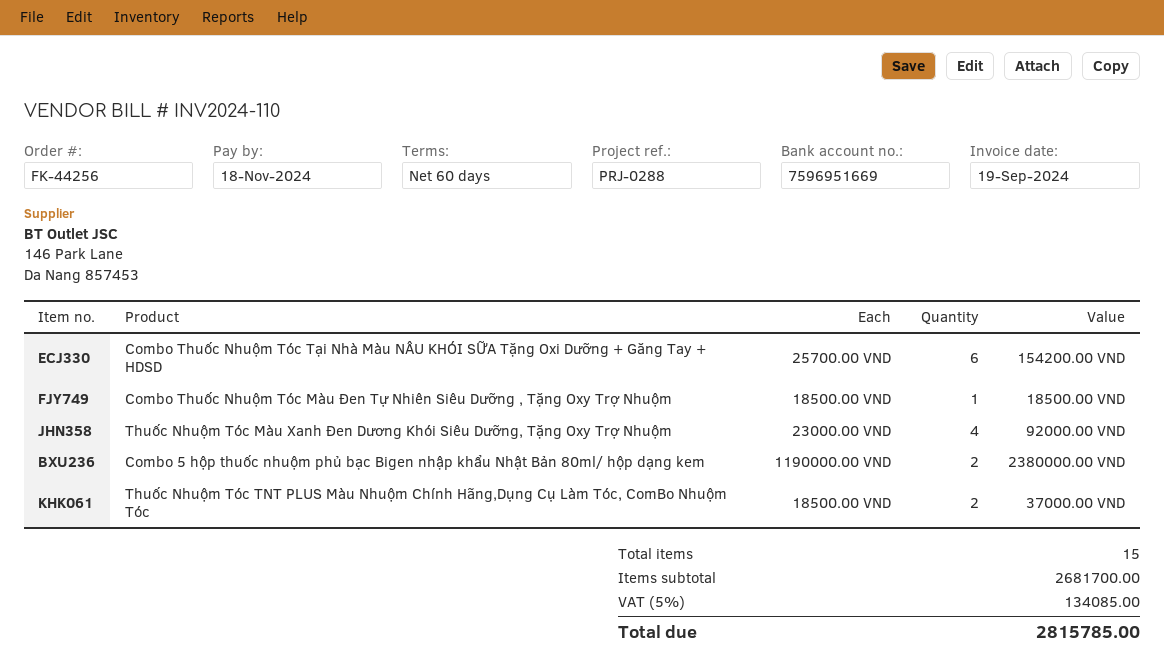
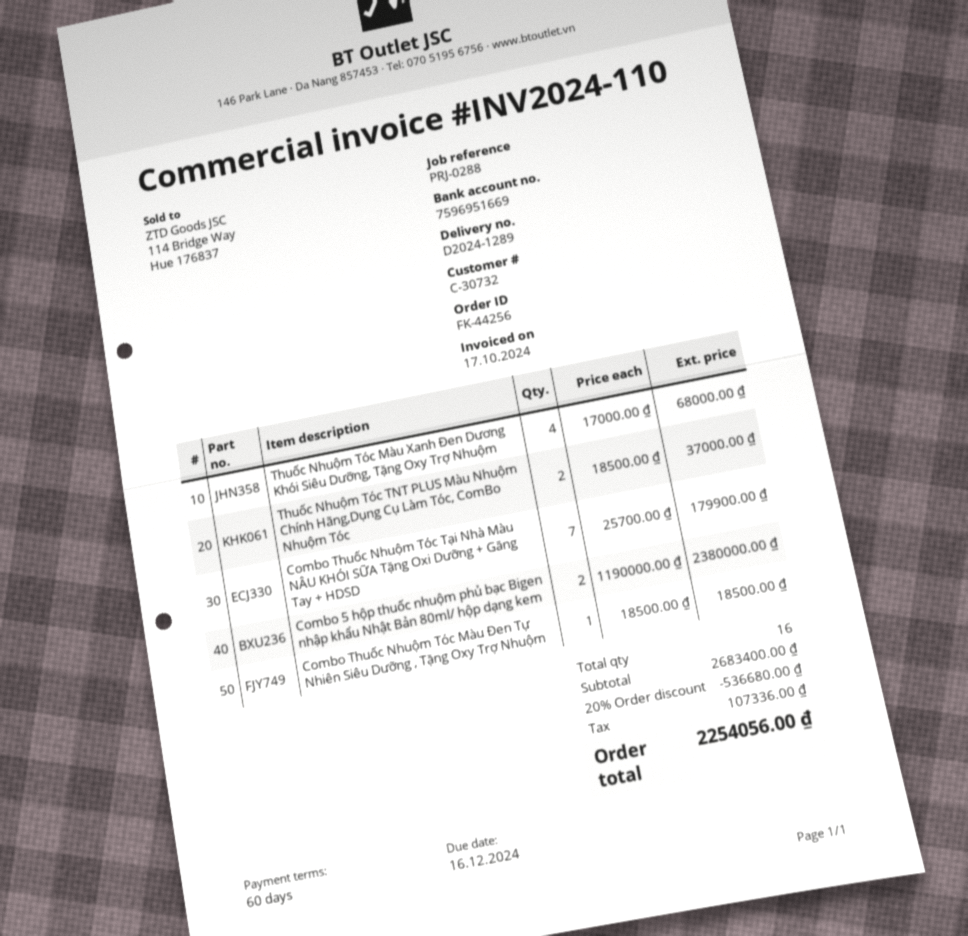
invoice date: 2024-09-19 -> 2024-10-17
due date: 2024-11-18 -> 2024-12-16
Combo Thuốc Nhuộm Tóc Tại Nhà Màu NÂU KHÓI SỮA Tặng Oxi Dưỡng + Găng Tay + HDSD: 6 x 25700.00 = 154200.00 -> 7 x 25700.00 = 179900.00
Thuốc Nhuộm Tóc Màu Xanh Đen Dương Khói Siêu Dưỡng, Tặng Oxy Trợ Nhuộm: 4 x 23000.00 = 92000.00 -> 4 x 17000.00 = 68000.00
total quantity: 15 -> 16
subtotal: 2681700.00 -> 2683400.00
discount: none -> 20% = 536680.00
tax: 134085.00 -> 107336.00
total: 2815785.00 -> 2254056.00

